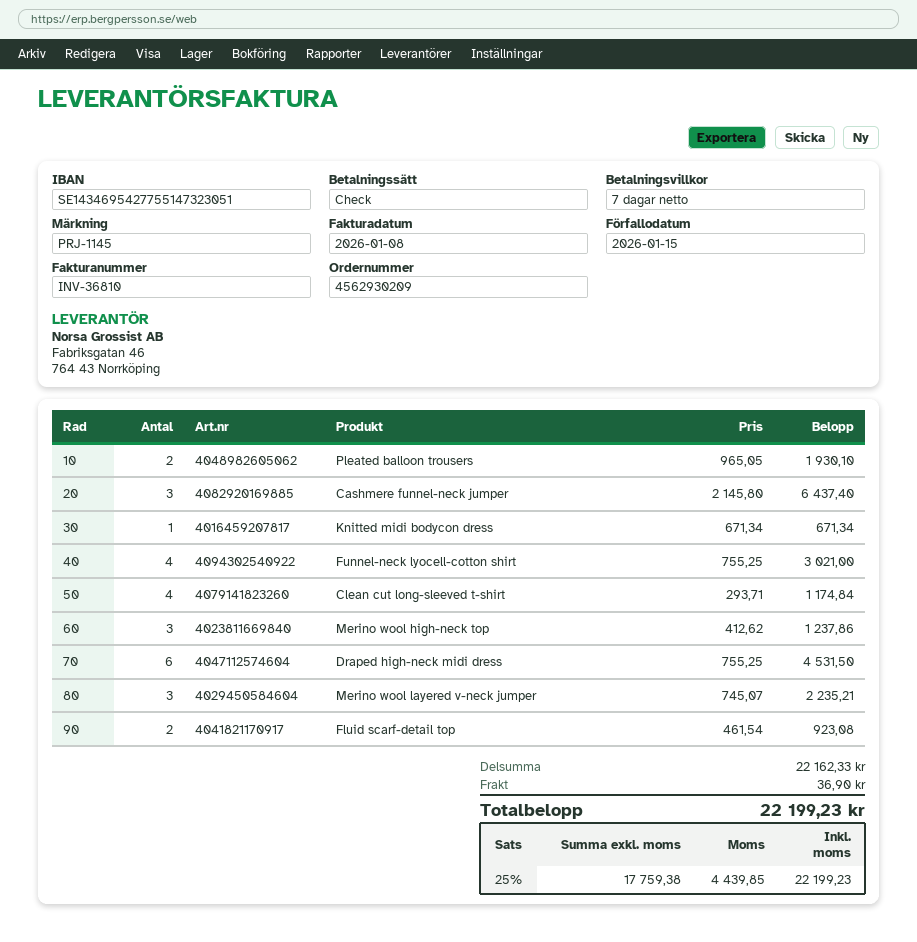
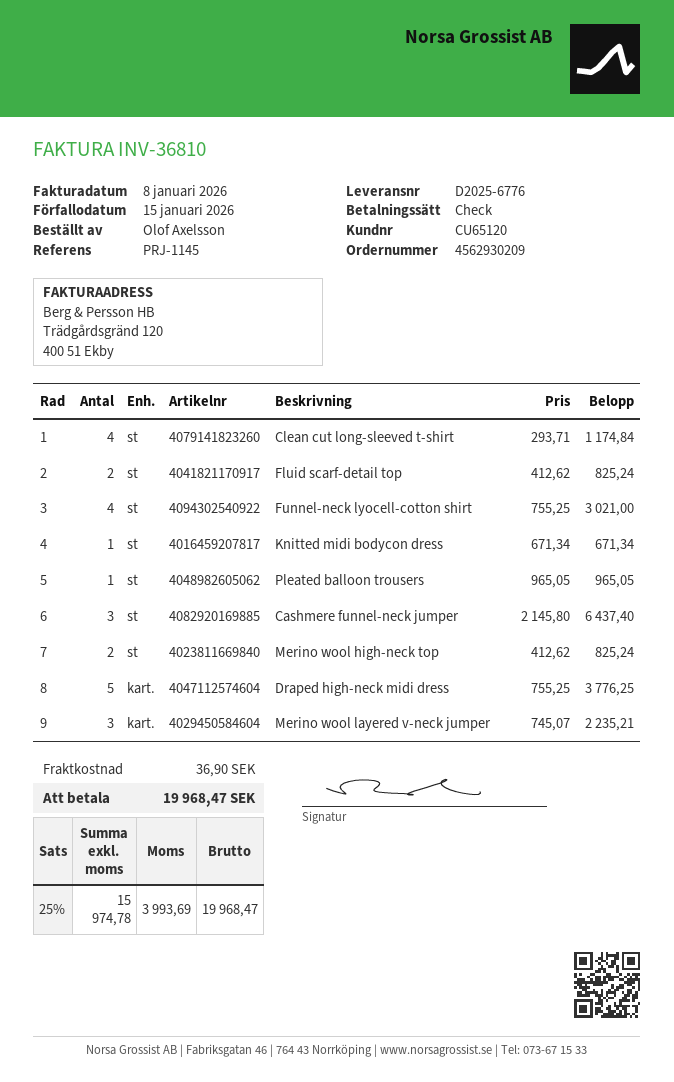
Pleated balloon trousers: 2 x 965.05 = 1930.10 -> 1 x 965.05 = 965.05
Merino wool high-neck top: 3 x 412.62 = 1237.86 -> 2 x 412.62 = 825.24
Draped high-neck midi dress: 6 x 755.25 = 4531.50 -> 5 x 755.25 = 3776.25
Fluid scarf-detail top: 2 x 461.54 = 923.08 -> 2 x 412.62 = 825.24
net: 17759.38 -> 15974.78
tax: 25% = 4439.85 -> 25% = 3993.69
total: 22199.23 -> 19968.47

